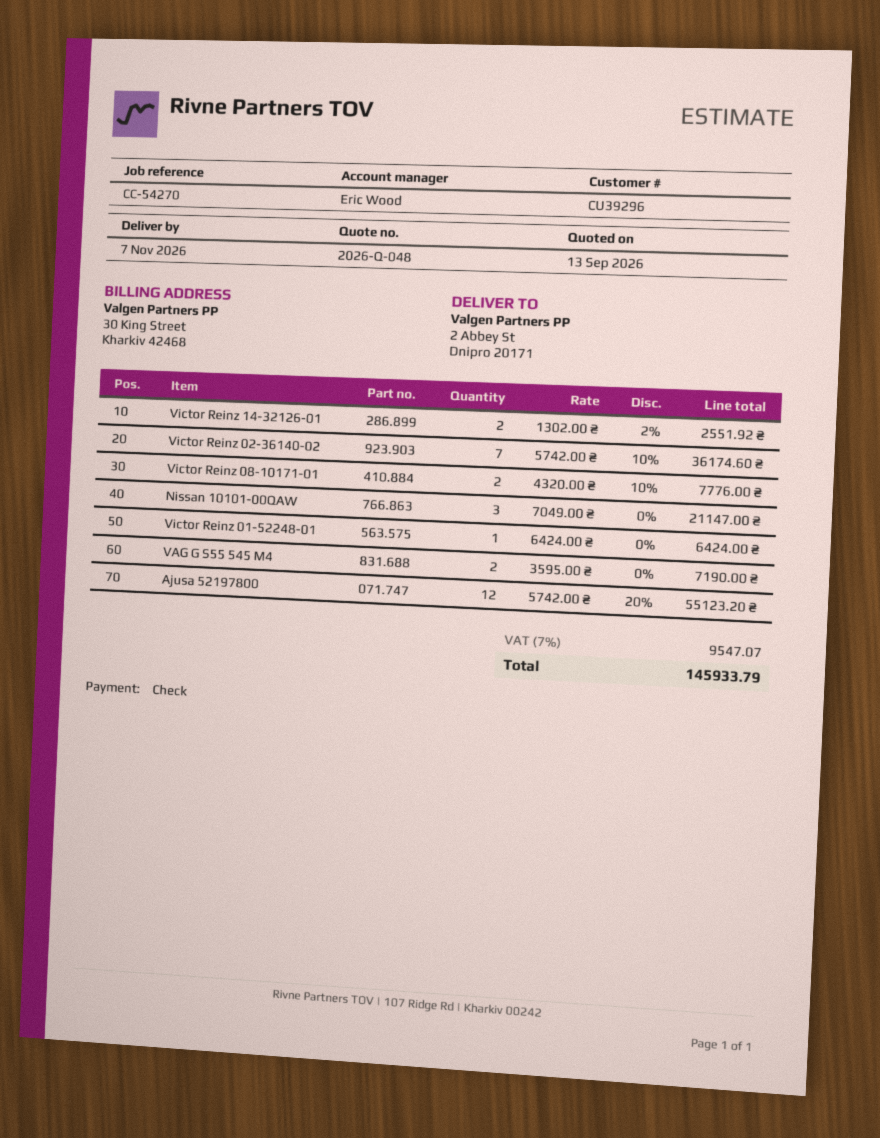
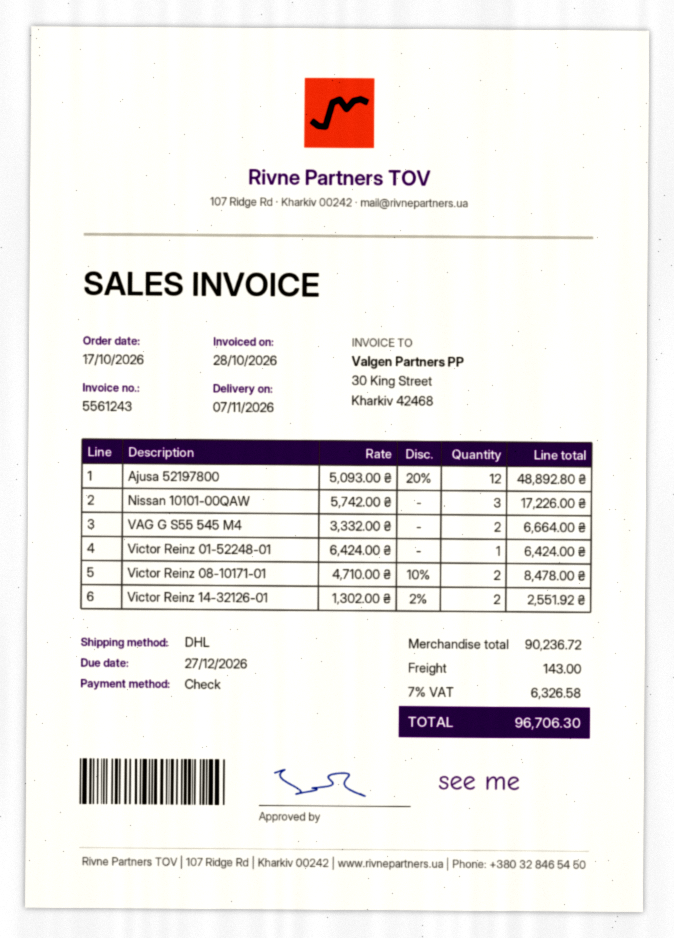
Victor Reinz 02-36140-02: 7 x 5742.00 - 10% = 36174.60 -> none
Victor Reinz 08-10171-01: 2 x 4320.00 - 10% = 7776.00 -> 2 x 4710.00 - 10% = 8478.00
Nissan 10101-00QAW: 3 x 7049.00 = 21147.00 -> 3 x 5742.00 = 17226.00
VAG G S55 545 M4: 2 x 3595.00 = 7190.00 -> 2 x 3332.00 = 6664.00
Ajusa 52197800: 12 x 5742.00 - 20% = 55123.20 -> 12 x 5093.00 - 20% = 48892.80
shipping: none -> 143.00
tax: 7% = 9547.07 -> 7% = 6326.58
total: 145933.79 -> 96706.30

